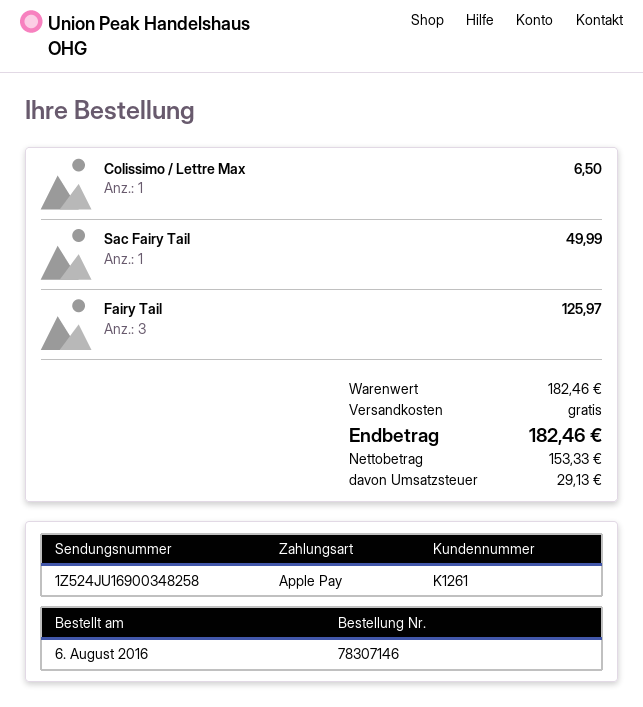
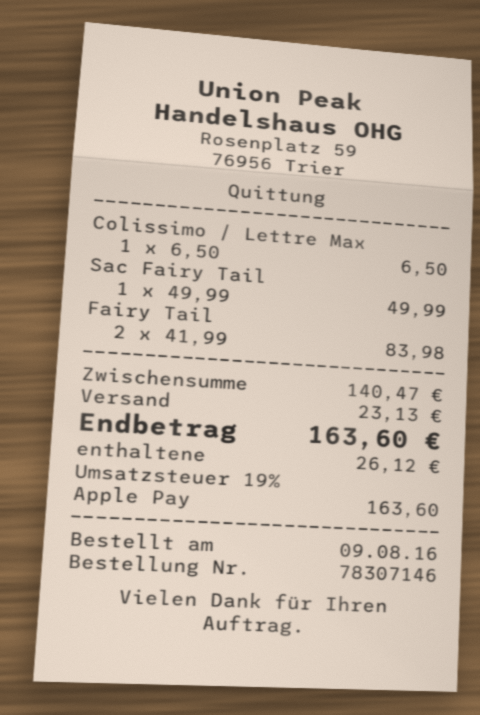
order date: 2016-08-06 -> 2016-08-09
Fairy Tail: 3 for 125.97 -> 2 for 83.98
subtotal: 182.46 -> 140.47
shipping: 0.00 -> 23.13
tax: 29.13 -> 26.12
total: 182.46 -> 163.60

